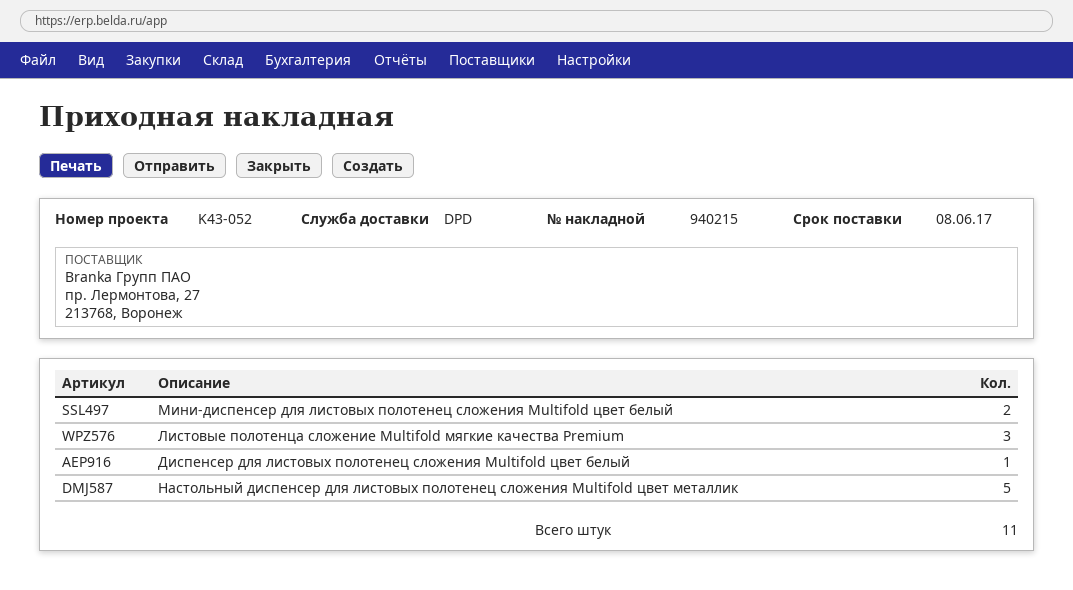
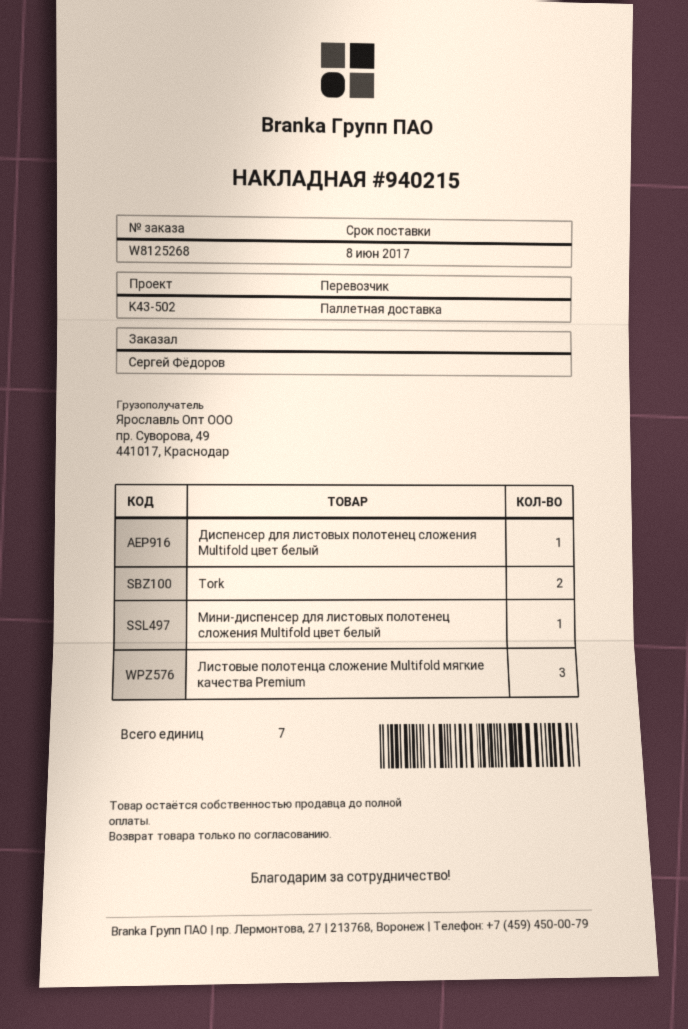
reference: K43-052 -> K43-502
shipping method: DPD -> pallet freight
Мини-диспенсер для листовых полотенец сложения Multifold цвет белый: 2 -> 1
Настольный диспенсер для листовых полотенец сложения Multifold цвет металлик: 5 -> none
Tork: none -> 2
total quantity: 11 -> 7

